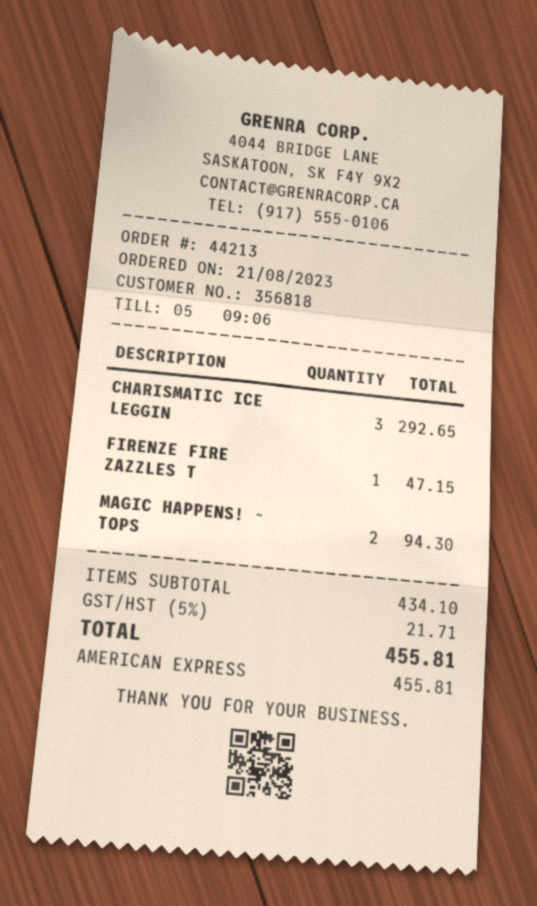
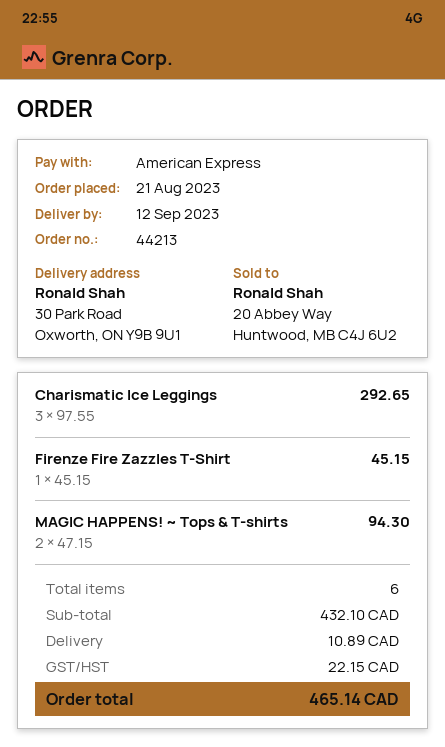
FIRENZE FIRE ZAZZLES T: 1 for 47.15 -> 1 for 45.15
subtotal: 434.10 -> 432.10
shipping: none -> 10.89
tax: 21.71 -> 22.15
total: 455.81 -> 465.14

